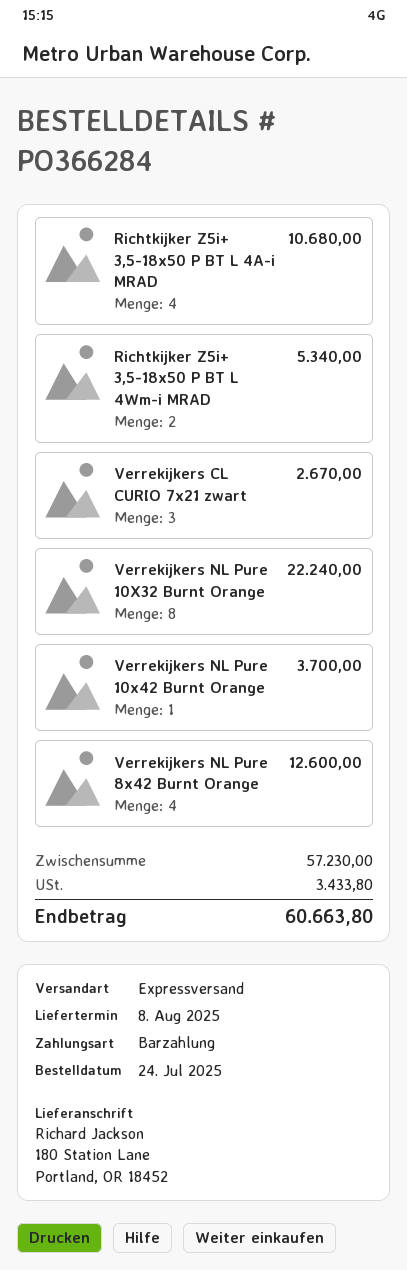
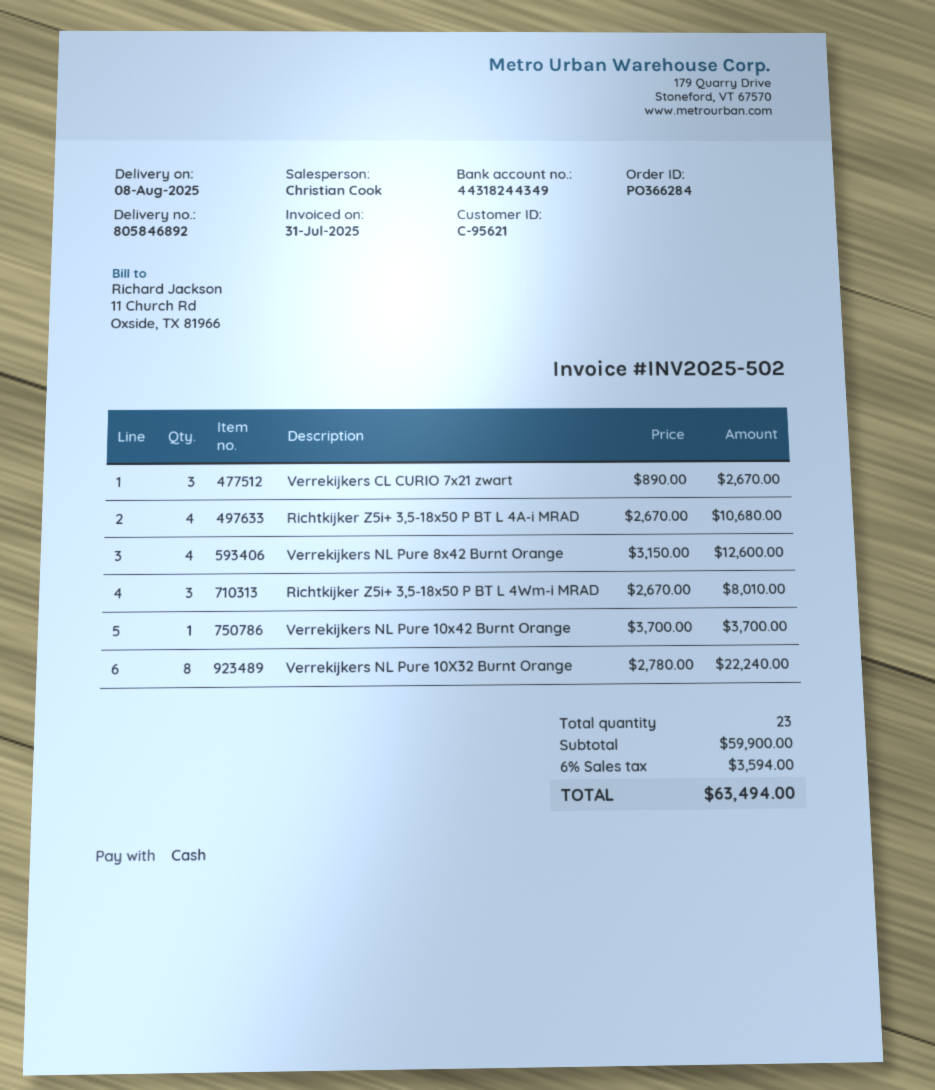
Richtkijker Z5i+ 3,5-18x50 P BT L 4Wm-i MRAD: 2 for 5340.00 -> 3 for 8010.00
subtotal: 57230.00 -> 59900.00
tax: 3433.80 -> 3594.00
total: 60663.80 -> 63494.00

